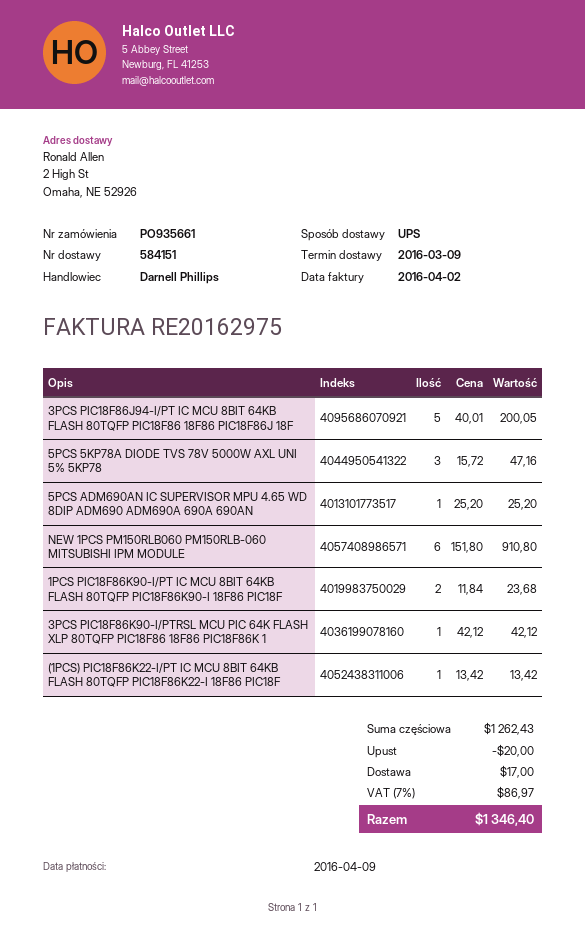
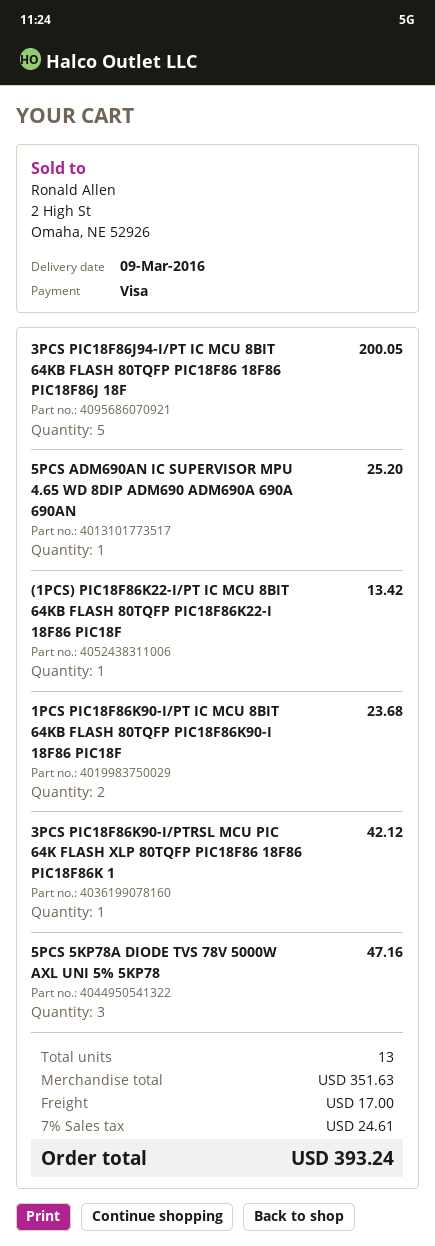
NEW 1PCS PM150RLB060 PM150RLB-060 MITSUBISHI IPM MODULE: 6 for 910.80 -> none
subtotal: 1262.43 -> 351.63
discount: 20.00 -> none
tax: 7% = 86.97 -> 7% = 24.61
total: 1346.40 -> 393.24

